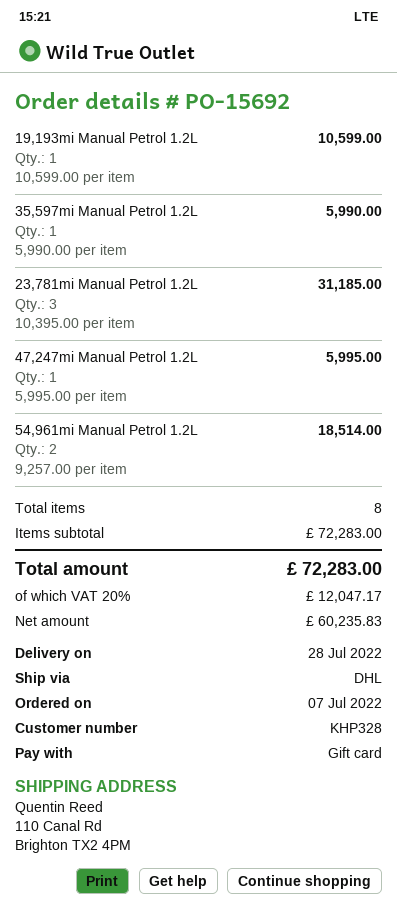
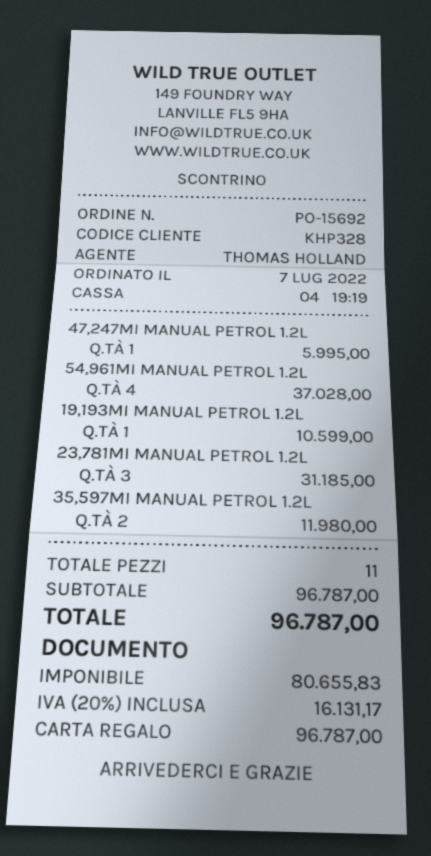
35,597mi Manual Petrol 1.2L: 1 for 5990.00 -> 2 for 11980.00
54,961mi Manual Petrol 1.2L: 2 for 18514.00 -> 4 for 37028.00
total quantity: 8 -> 11
subtotal: 72283.00 -> 96787.00
net: 60235.83 -> 80655.83
tax: 20% = 12047.17 -> 20% = 16131.17
total: 72283.00 -> 96787.00

